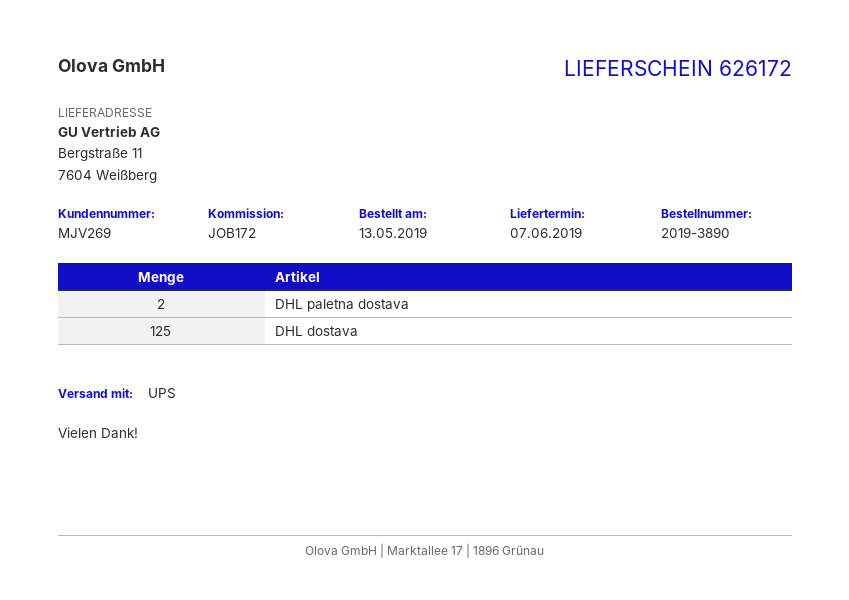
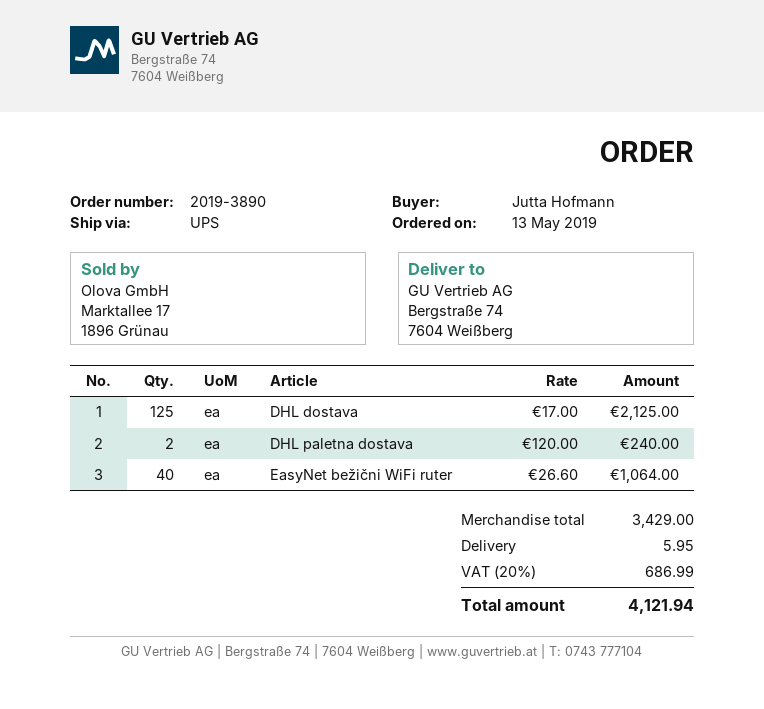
ship to: Bergstraße 11, 7604 Weißberg -> Bergstraße 74, 7604 Weißberg
EasyNet bežični WiFi ruter: none -> 40

